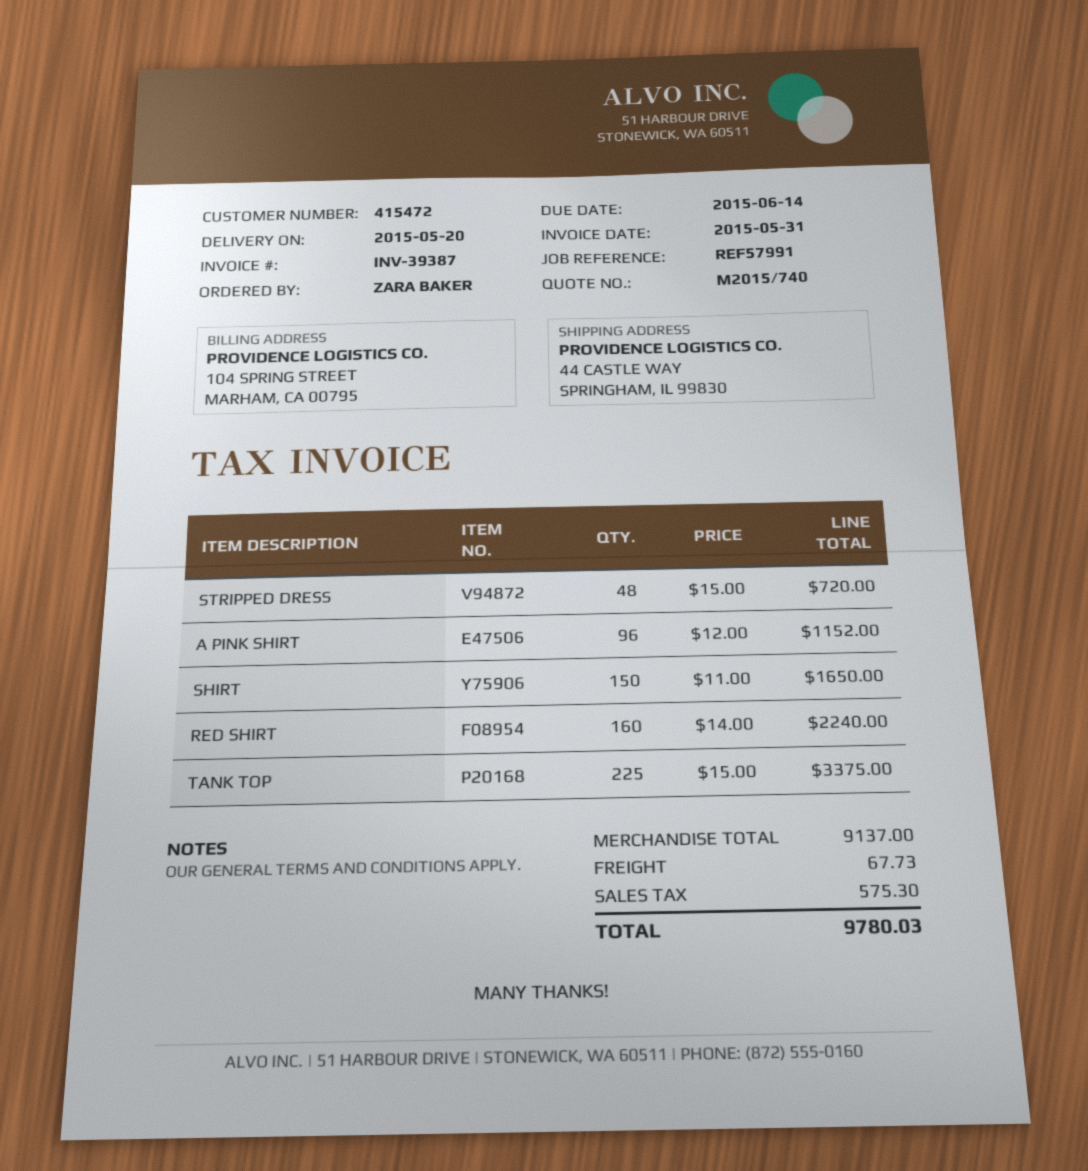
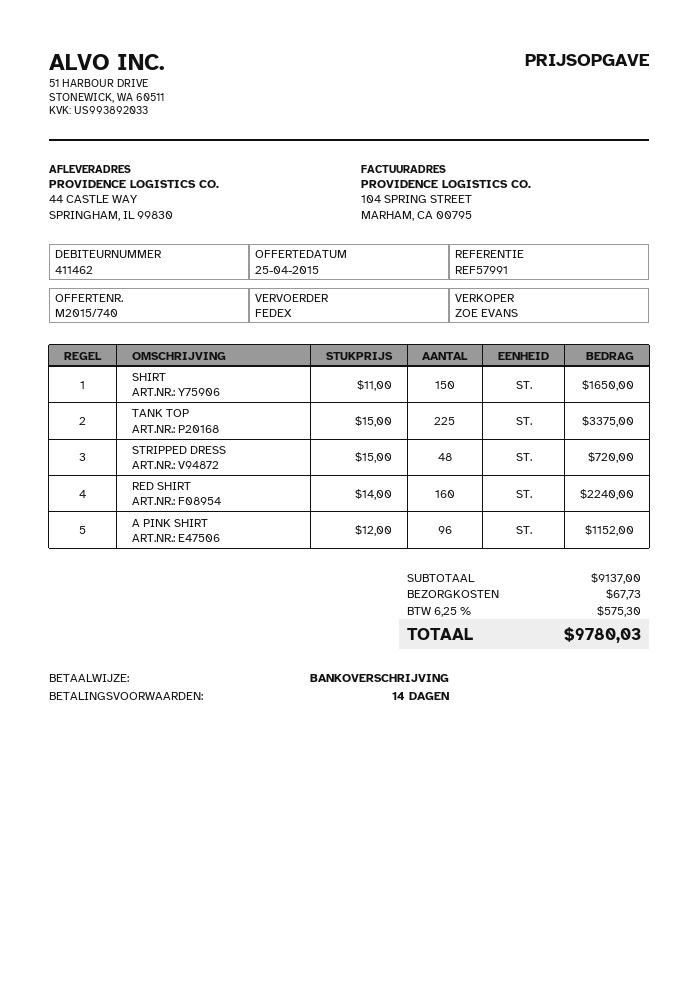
customer number: 415472 -> 411462

